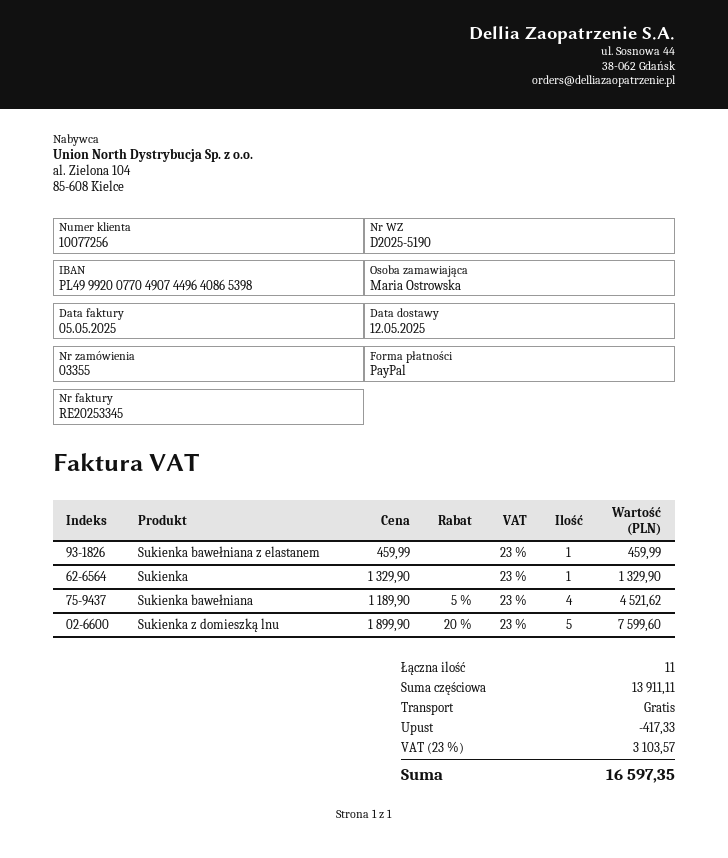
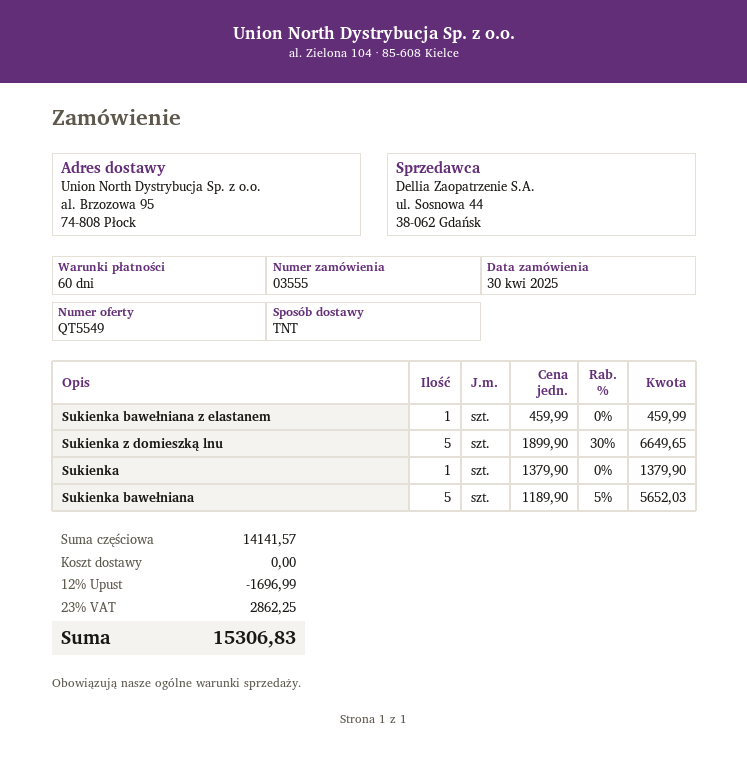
order number: 03355 -> 03555
Sukienka: 1 x 1329.90 = 1329.90 -> 1 x 1379.90 = 1379.90
Sukienka bawełniana: 4 x 1189.90 - 5% = 4521.62 -> 5 x 1189.90 - 5% = 5652.03
Sukienka z domieszką lnu: 5 x 1899.90 - 20% = 7599.60 -> 5 x 1899.90 - 30% = 6649.65
subtotal: 13911.11 -> 14141.57
discount: 417.33 -> 1696.99
tax: 23% = 3103.57 -> 23% = 2862.25
total: 16597.35 -> 15306.83

